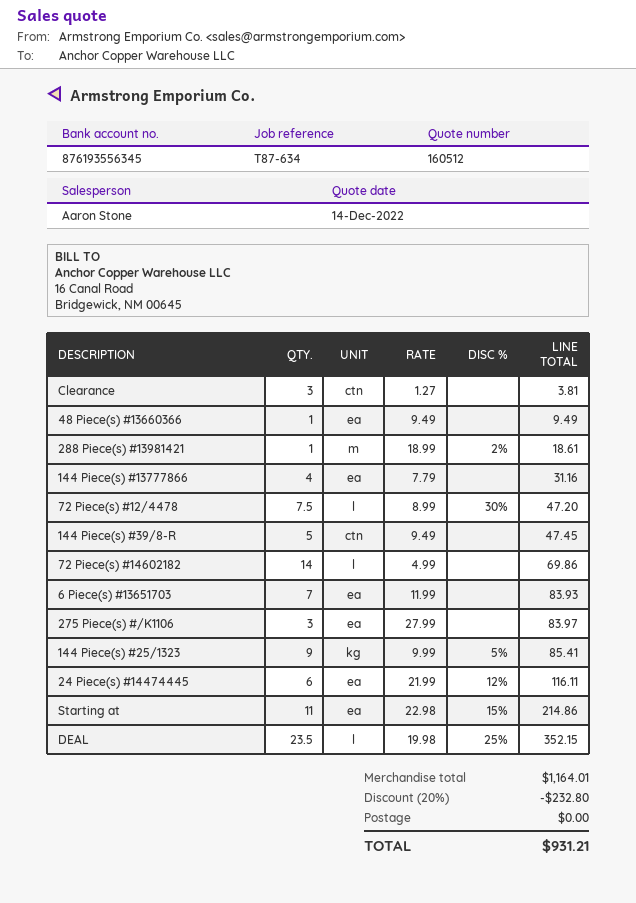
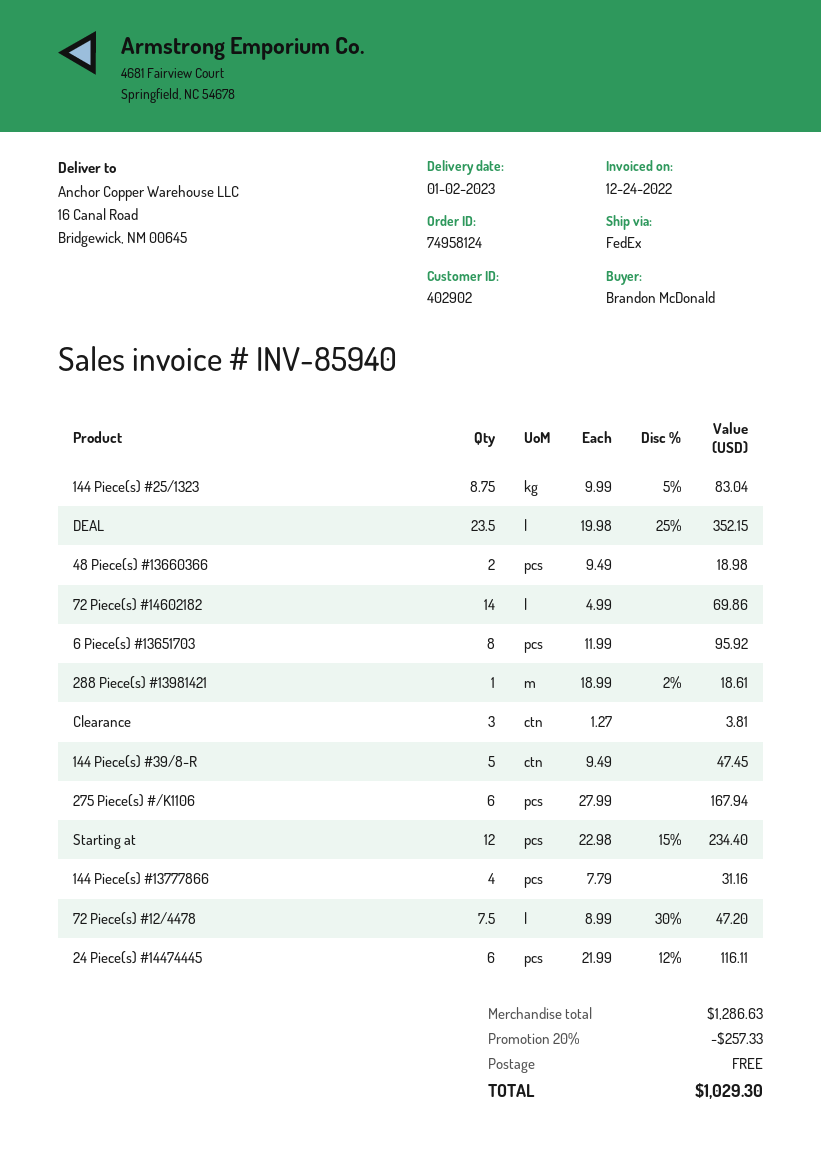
48 Piece(s) #13660366: 1 x 9.49 = 9.49 -> 2 x 9.49 = 18.98
6 Piece(s) #13651703: 7 x 11.99 = 83.93 -> 8 x 11.99 = 95.92
275 Piece(s) #/K1106: 3 x 27.99 = 83.97 -> 6 x 27.99 = 167.94
144 Piece(s) #25/1323: 9 x 9.99 - 5% = 85.41 -> 8.75 x 9.99 - 5% = 83.04
Starting at: 11 x 22.98 - 15% = 214.86 -> 12 x 22.98 - 15% = 234.40
subtotal: 1164.01 -> 1286.63
discount: 20% = 232.80 -> 20% = 257.33
total: 931.21 -> 1029.30

